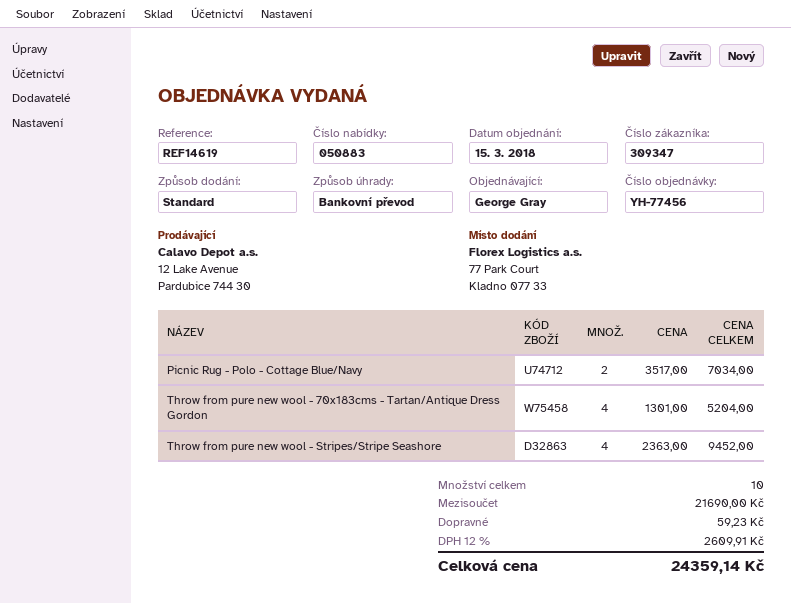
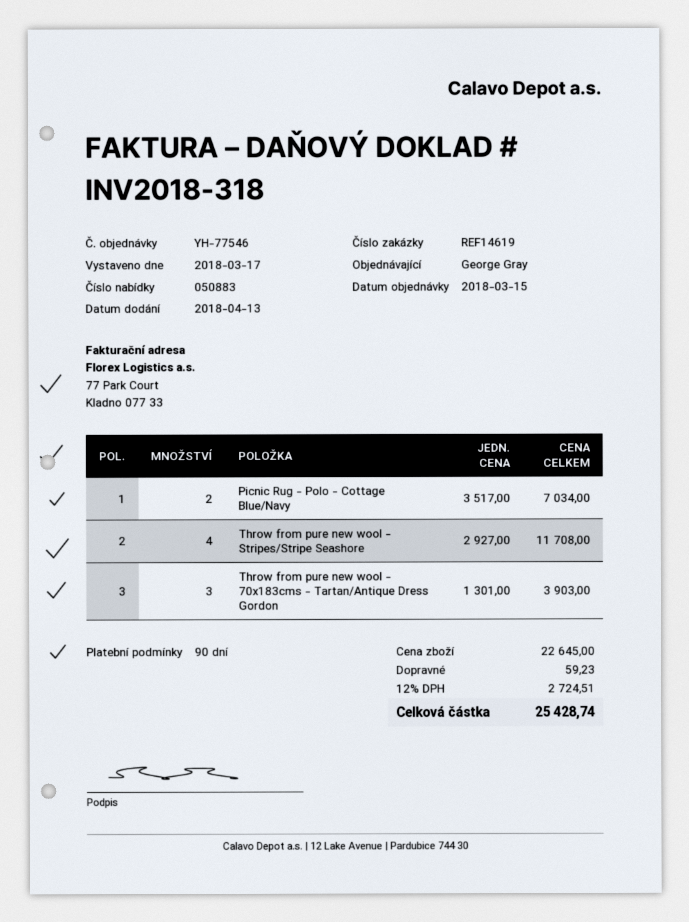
order number: YH-77456 -> YH-77546
Throw from pure new wool - 70x183cms - Tartan/Antique Dress Gordon: 4 x 1301.00 = 5204.00 -> 3 x 1301.00 = 3903.00
Throw from pure new wool - Stripes/Stripe Seashore: 4 x 2363.00 = 9452.00 -> 4 x 2927.00 = 11708.00
subtotal: 21690.00 -> 22645.00
tax: 12% = 2609.91 -> 12% = 2724.51
total: 24359.14 -> 25428.74

